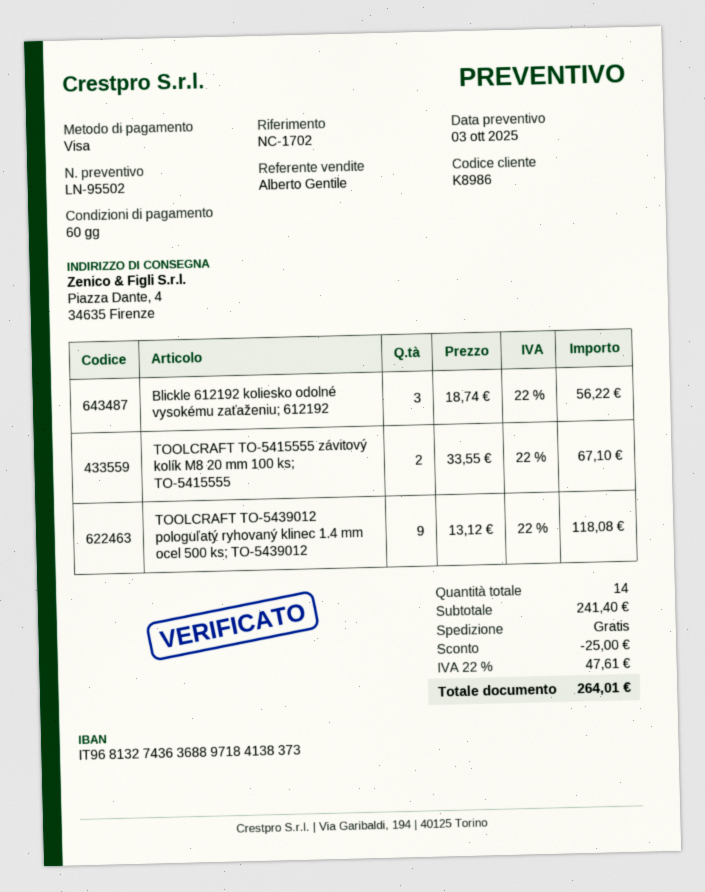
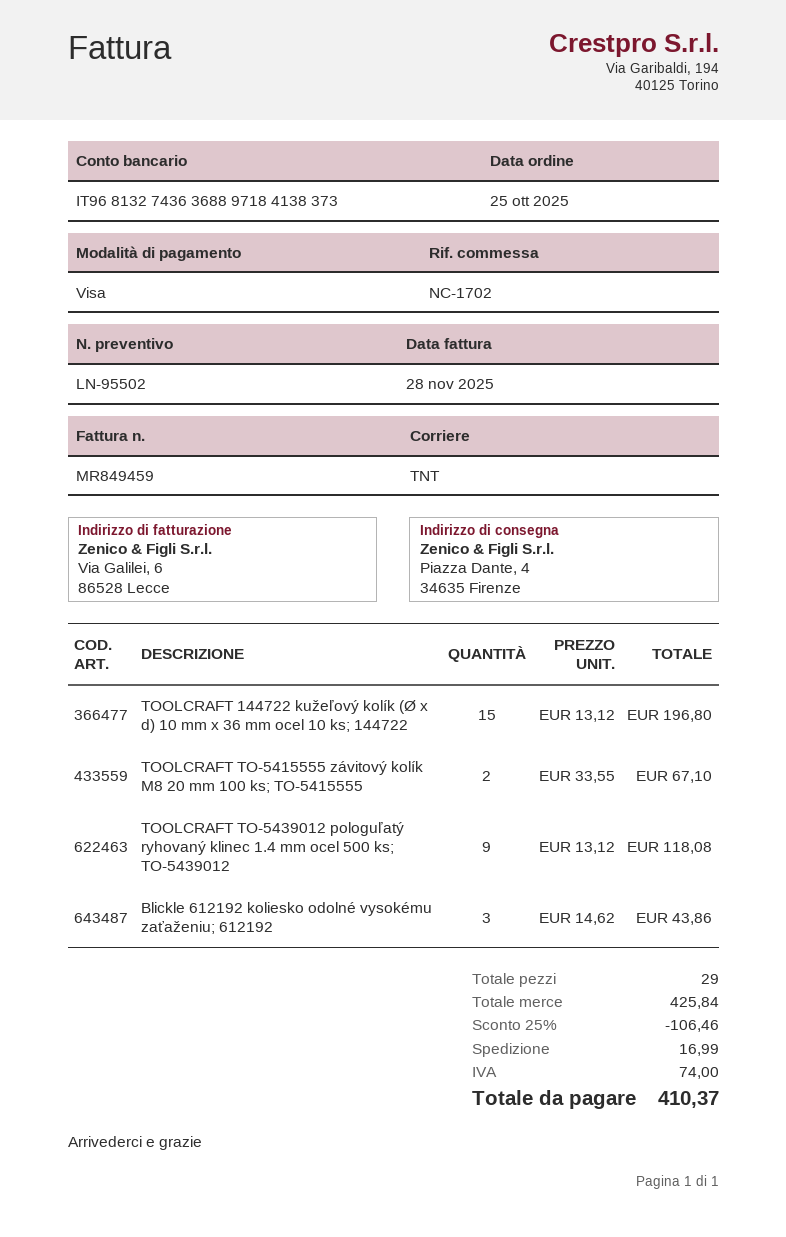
Blickle 612192 koliesko odolné vysokému zaťaženiu; 612192: 3 x 18.74 = 56.22 -> 3 x 14.62 = 43.86
TOOLCRAFT 144722 kužeľový kolík (Ø x d) 10 mm x 36 mm ocel 10 ks; 144722: none -> 15 x 13.12 = 196.80
total quantity: 14 -> 29
subtotal: 241.40 -> 425.84
discount: 25.00 -> 106.46
shipping: 0.00 -> 16.99
tax: 47.61 -> 74.00
total: 264.01 -> 410.37

